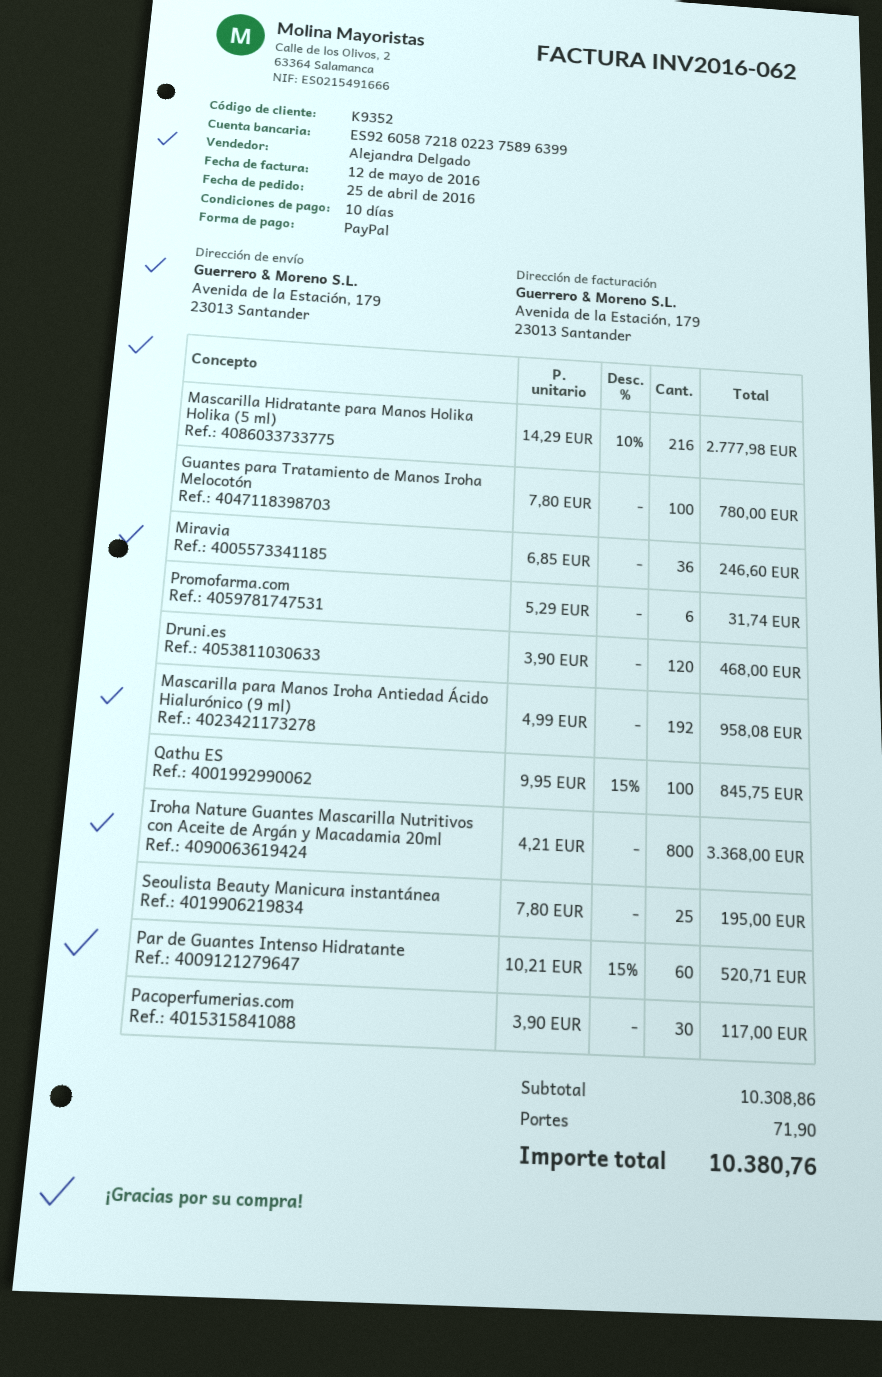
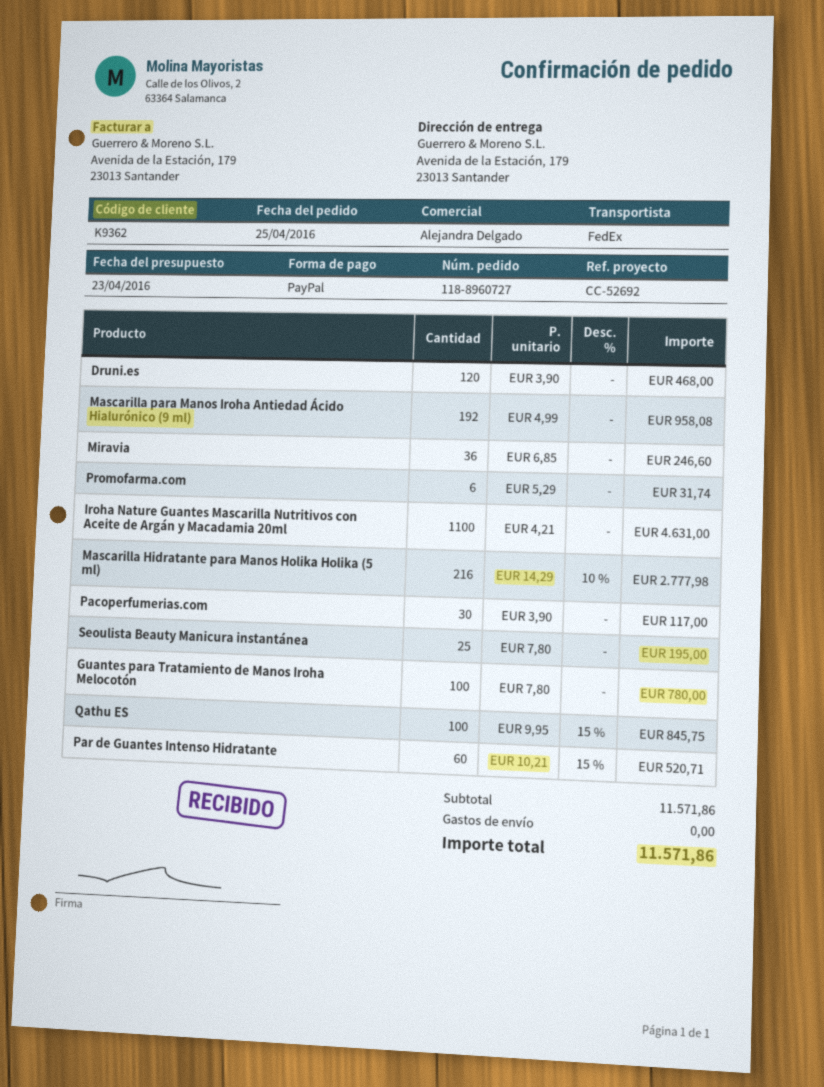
customer number: K9352 -> K9362
Iroha Nature Guantes Mascarilla Nutritivos con Aceite de Argán y Macadamia 20ml: 800 x 4.21 = 3368.00 -> 1100 x 4.21 = 4631.00
subtotal: 10308.86 -> 11571.86
shipping: 71.90 -> 0.00
total: 10380.76 -> 11571.86

